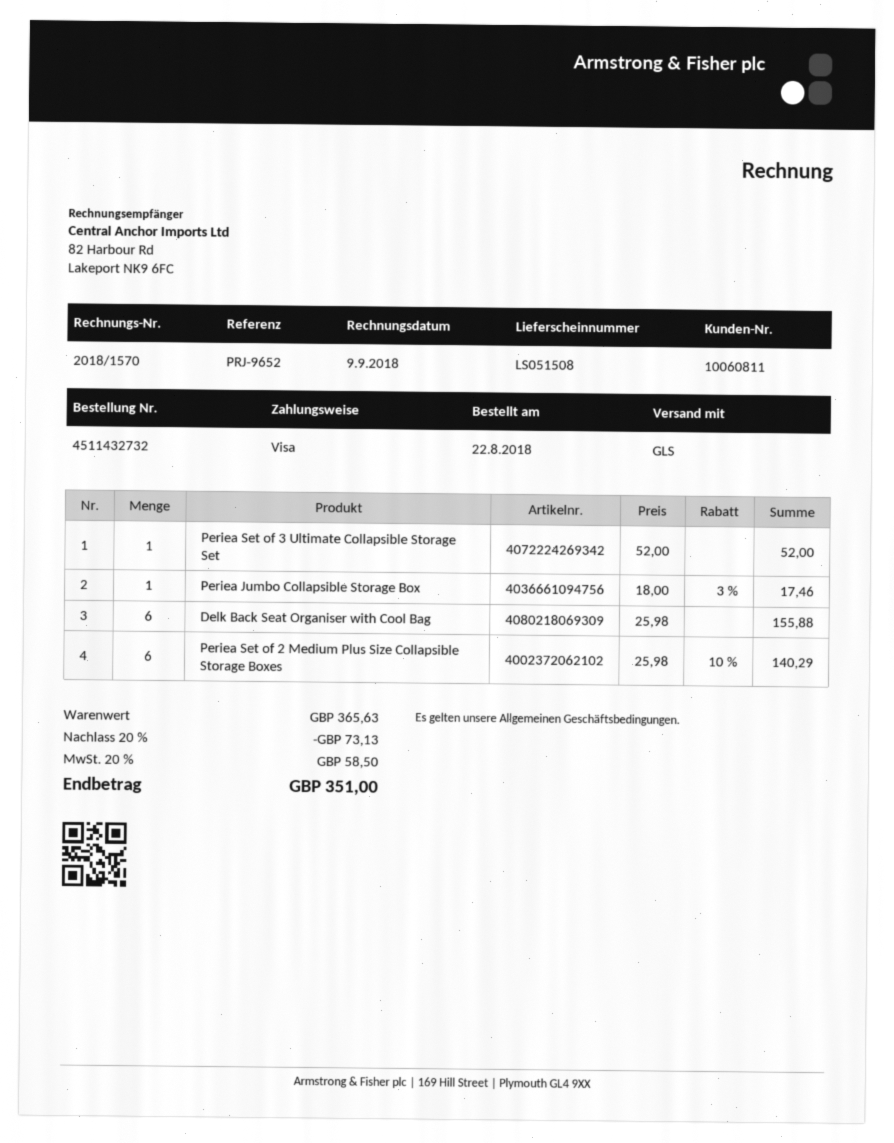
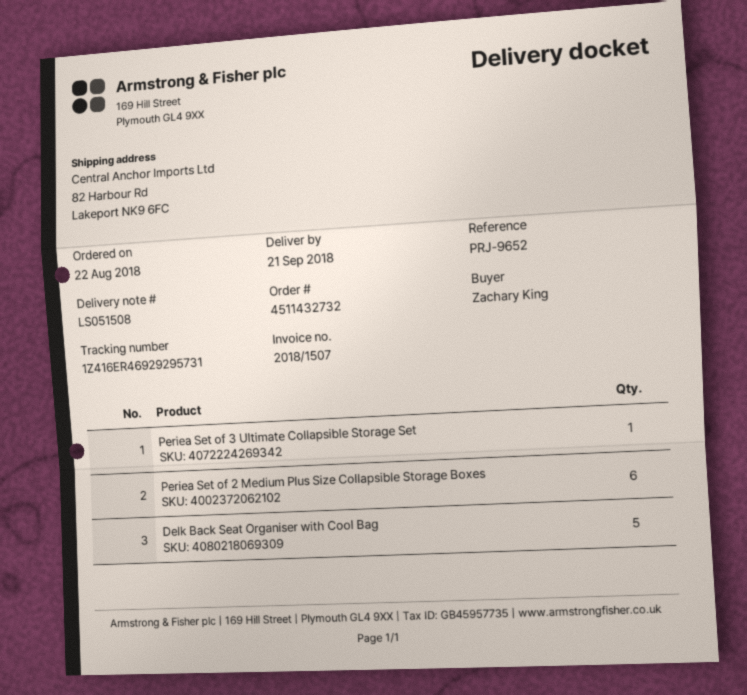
invoice number: 2018/1570 -> 2018/1507
Periea Jumbo Collapsible Storage Box: 1 -> none
Delk Back Seat Organiser with Cool Bag: 6 -> 5

